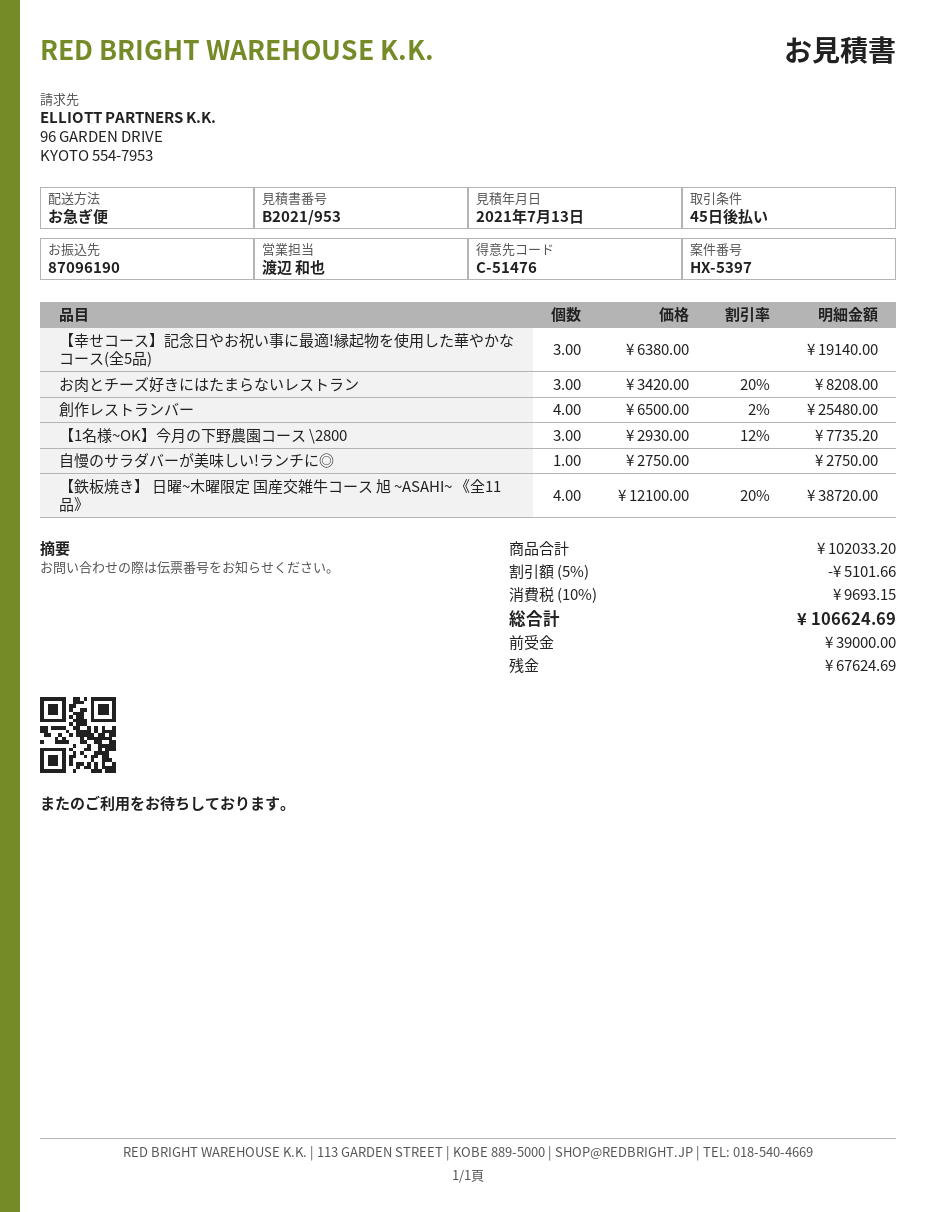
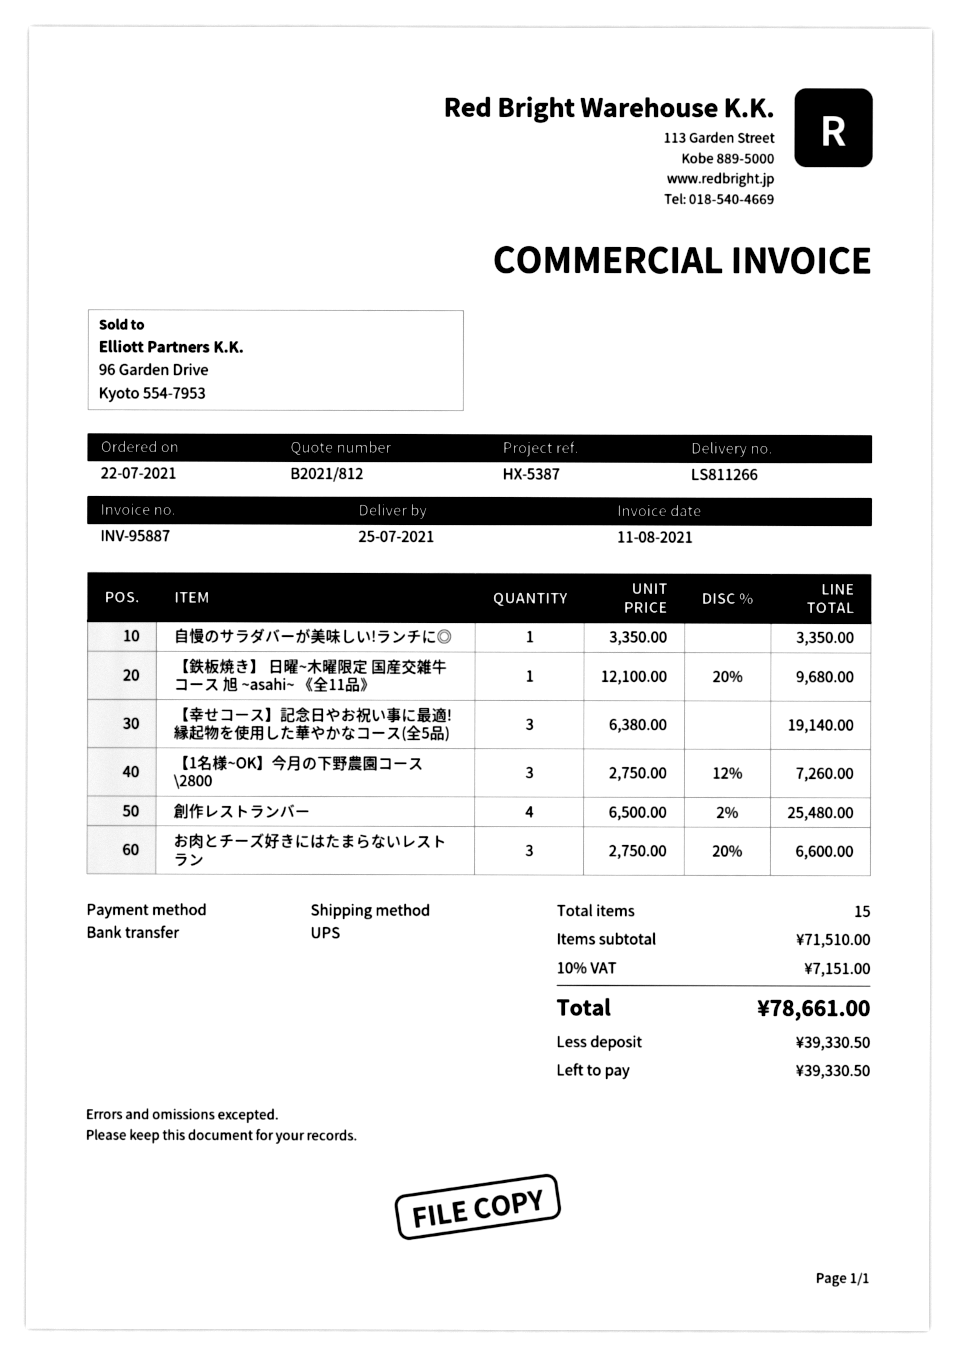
quote number: B2021/953 -> B2021/812
reference: HX-5397 -> HX-5387
shipping method: express -> UPS
お肉とチーズ好きにはたまらないレストラン: 3 x 3420.00 - 20% = 8208.00 -> 3 x 2750.00 - 20% = 6600.00
【1名様~OK】今月の下野農園コース \2800: 3 x 2930.00 - 12% = 7735.20 -> 3 x 2750.00 - 12% = 7260.00
自慢のサラダバーが美味しい!ランチに◎: 1 x 2750.00 = 2750.00 -> 1 x 3350.00 = 3350.00
【鉄板焼き】 日曜~木曜限定 国産交雑牛コース 旭 ~ASAHI~ 《全11品》: 4 x 12100.00 - 20% = 38720.00 -> 1 x 12100.00 - 20% = 9680.00
subtotal: 102033.20 -> 71510.00
discount: 5% = 5101.66 -> none
tax: 10% = 9693.15 -> 10% = 7151.00
total: 106624.69 -> 78661.00
deposit: 39000.00 -> 39330.50
balance: 67624.69 -> 39330.50

